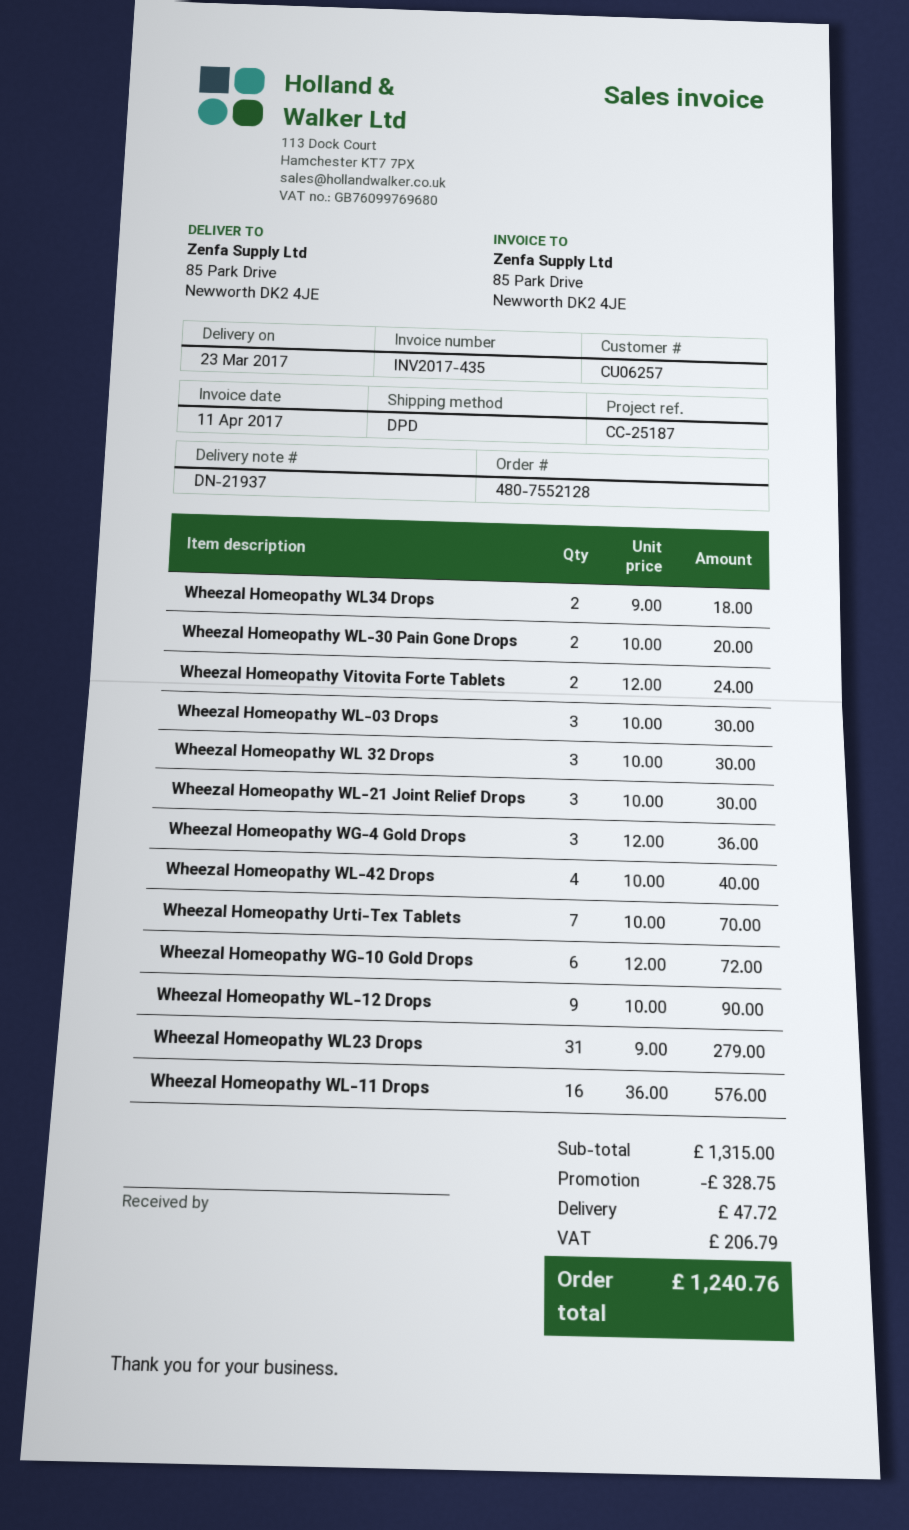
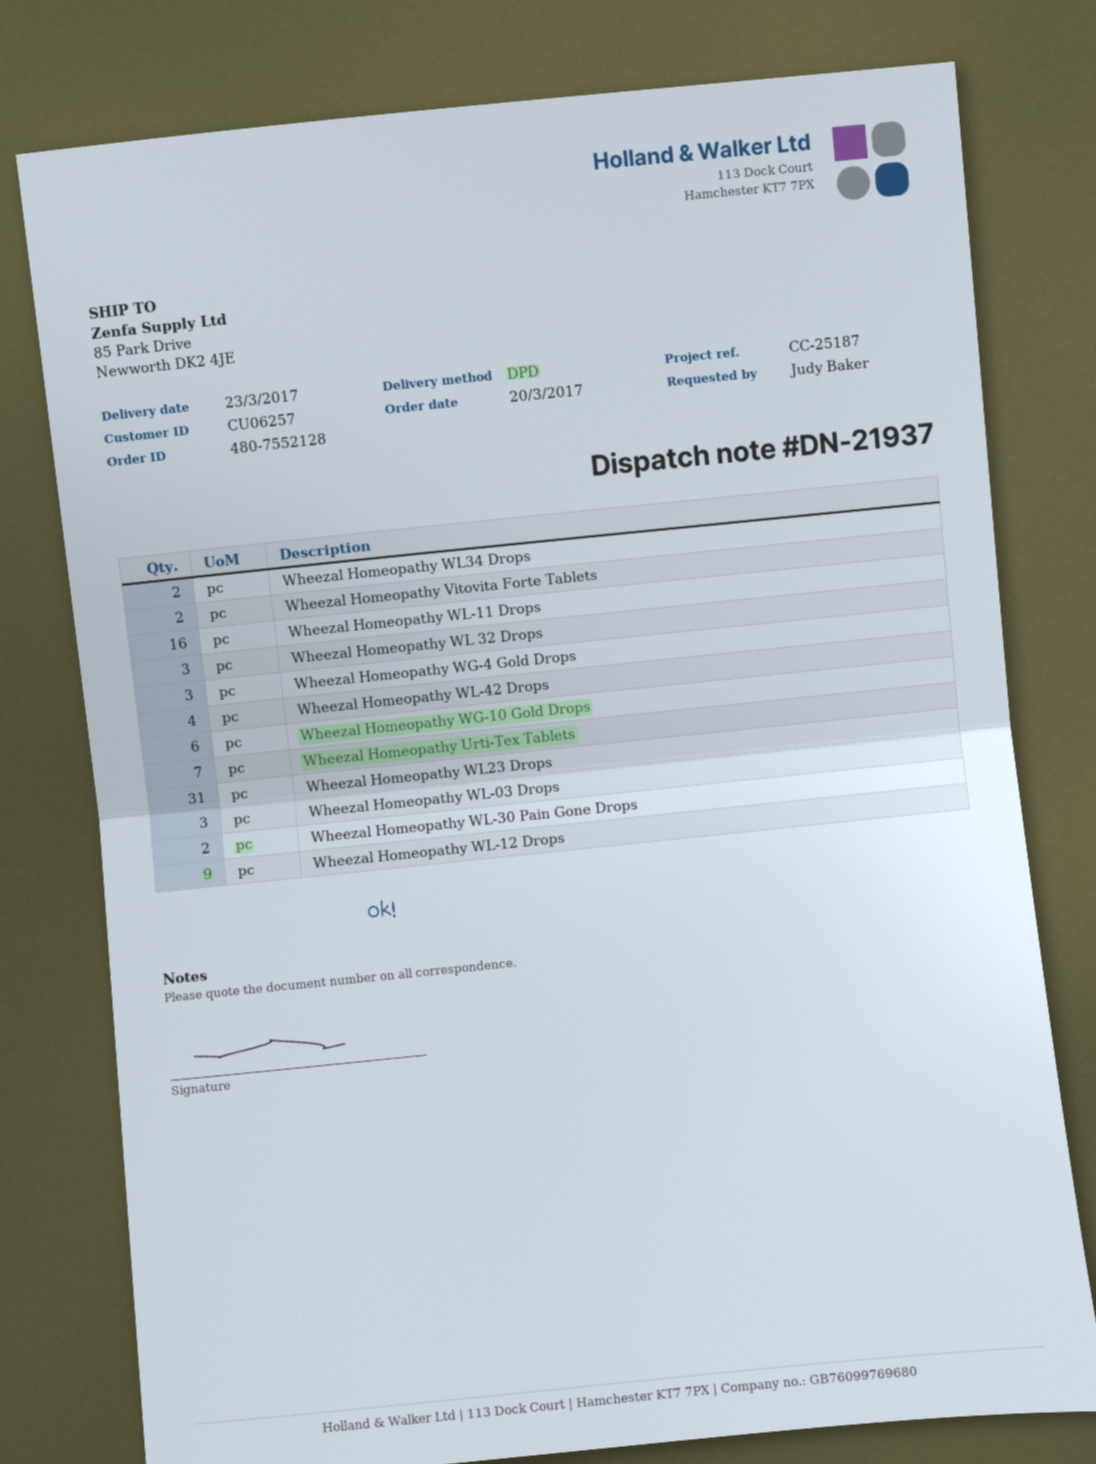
Wheezal Homeopathy WL-21 Joint Relief Drops: 3 -> none

